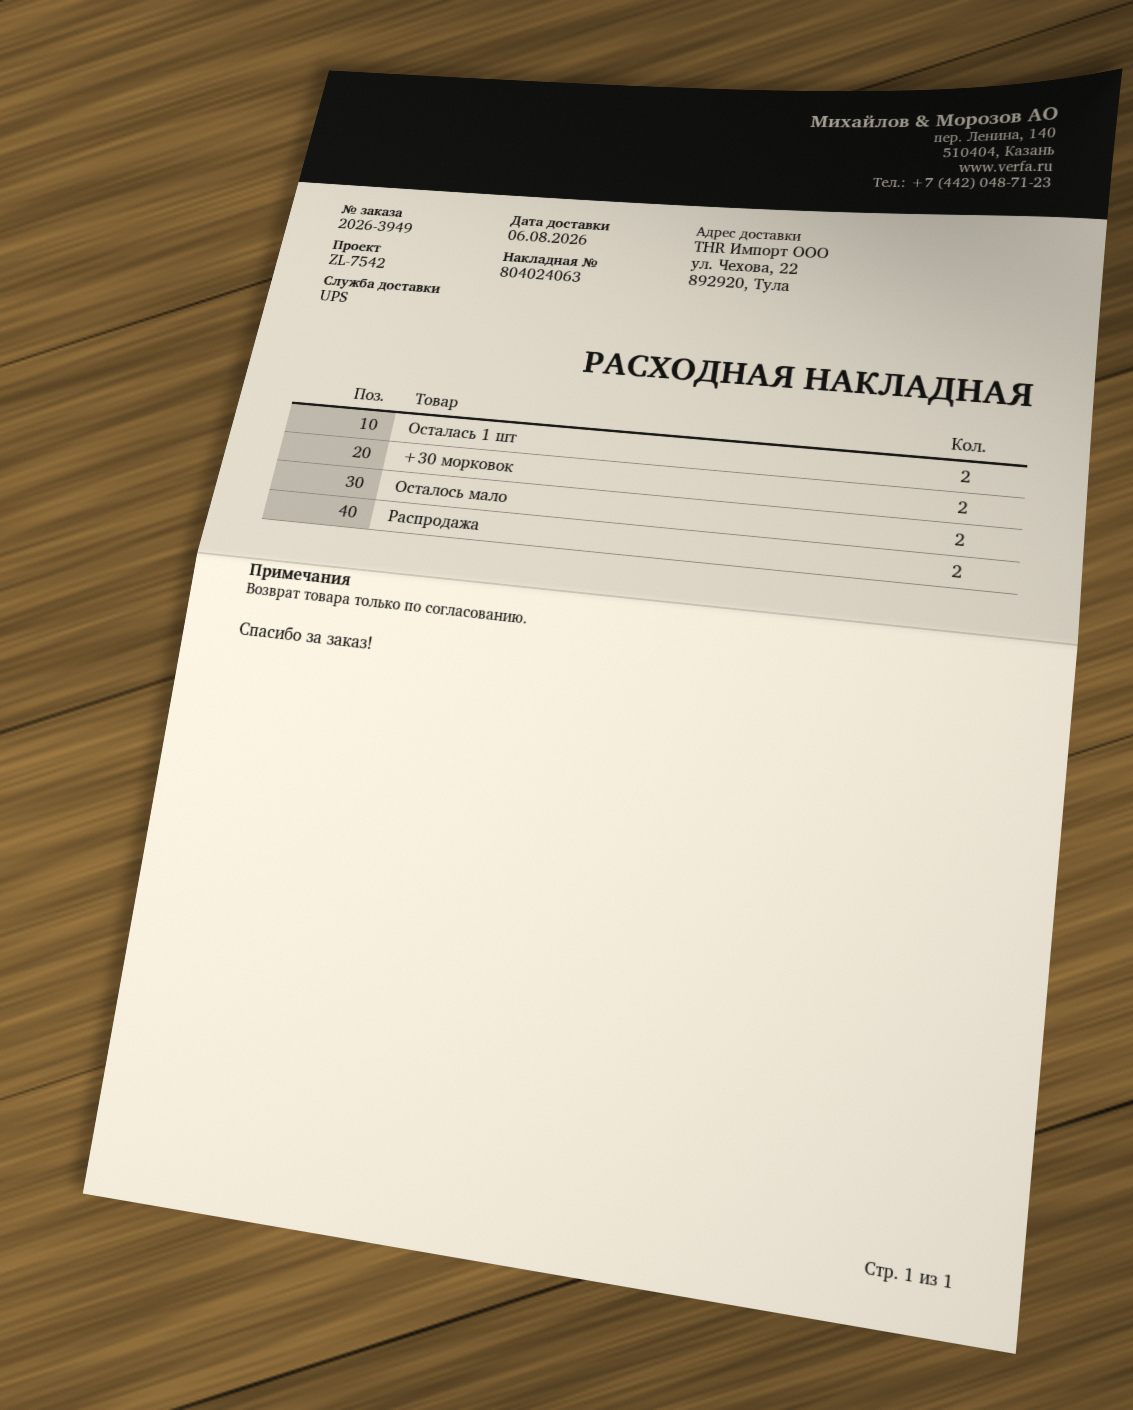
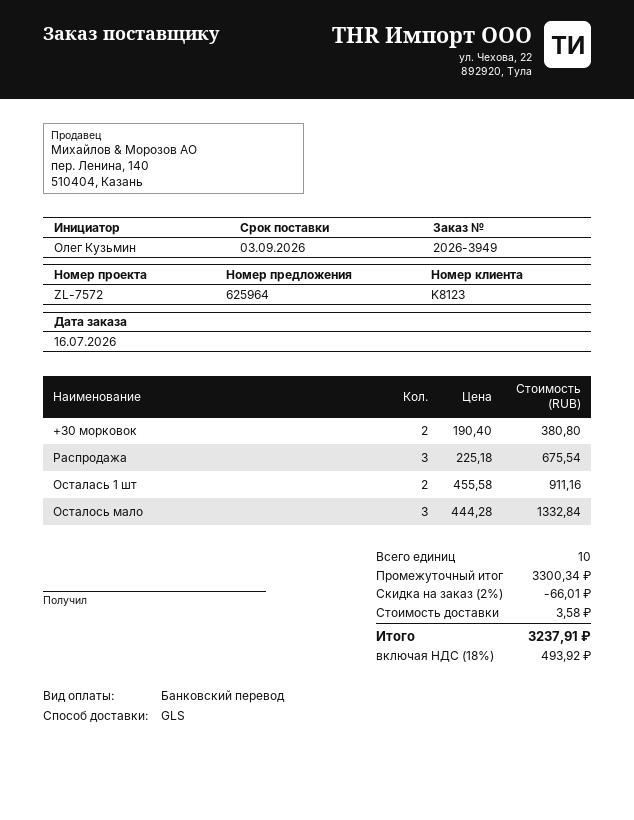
delivery date: 2026-08-06 -> 2026-09-03
reference: ZL-7542 -> ZL-7572
shipping method: UPS -> GLS
Осталось мало: 2 -> 3
Распродажа: 2 -> 3

